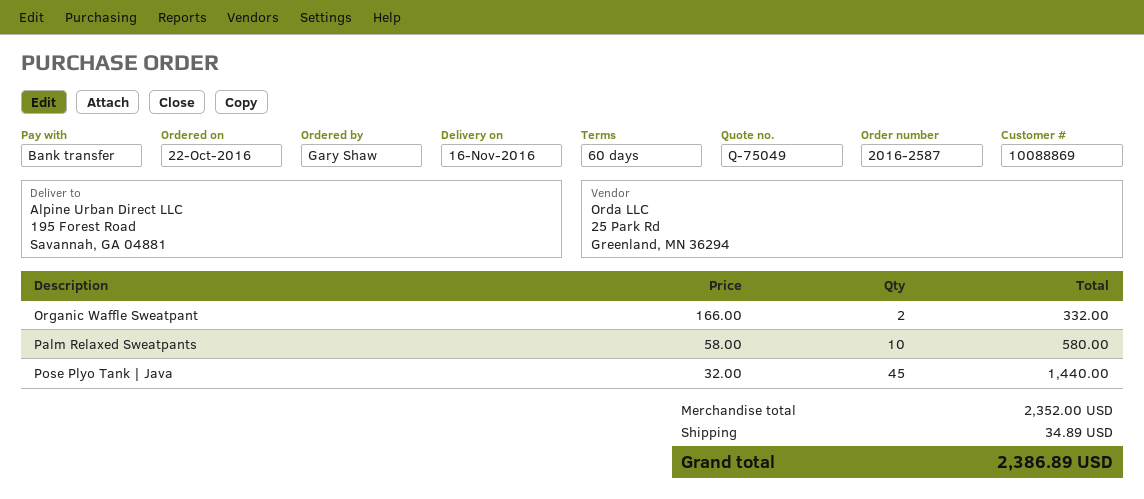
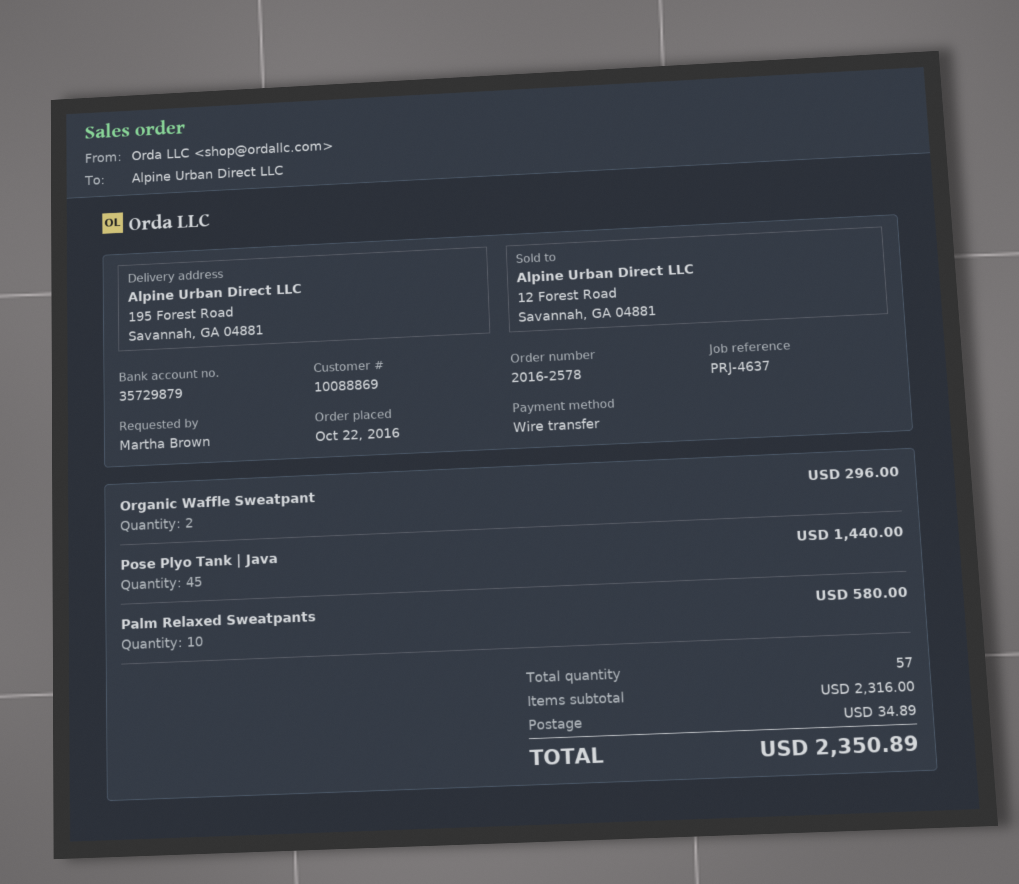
order number: 2016-2587 -> 2016-2578
ordered by: Gary Shaw -> Martha Brown
Organic Waffle Sweatpant: 2 for 332.00 -> 2 for 296.00
subtotal: 2352.00 -> 2316.00
total: 2386.89 -> 2350.89

